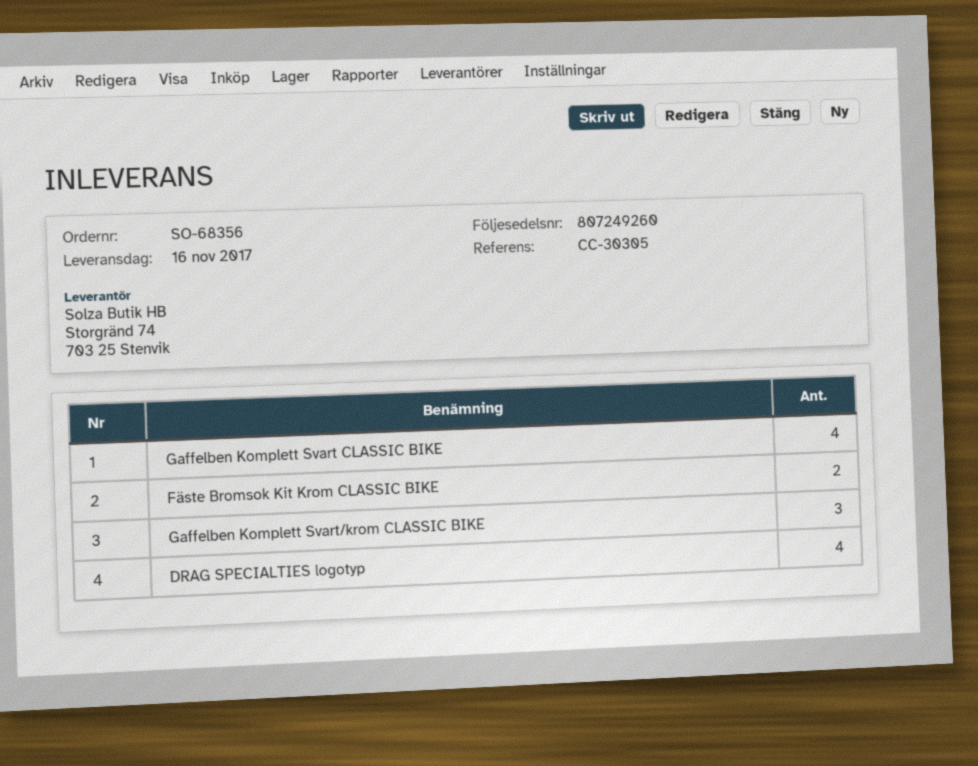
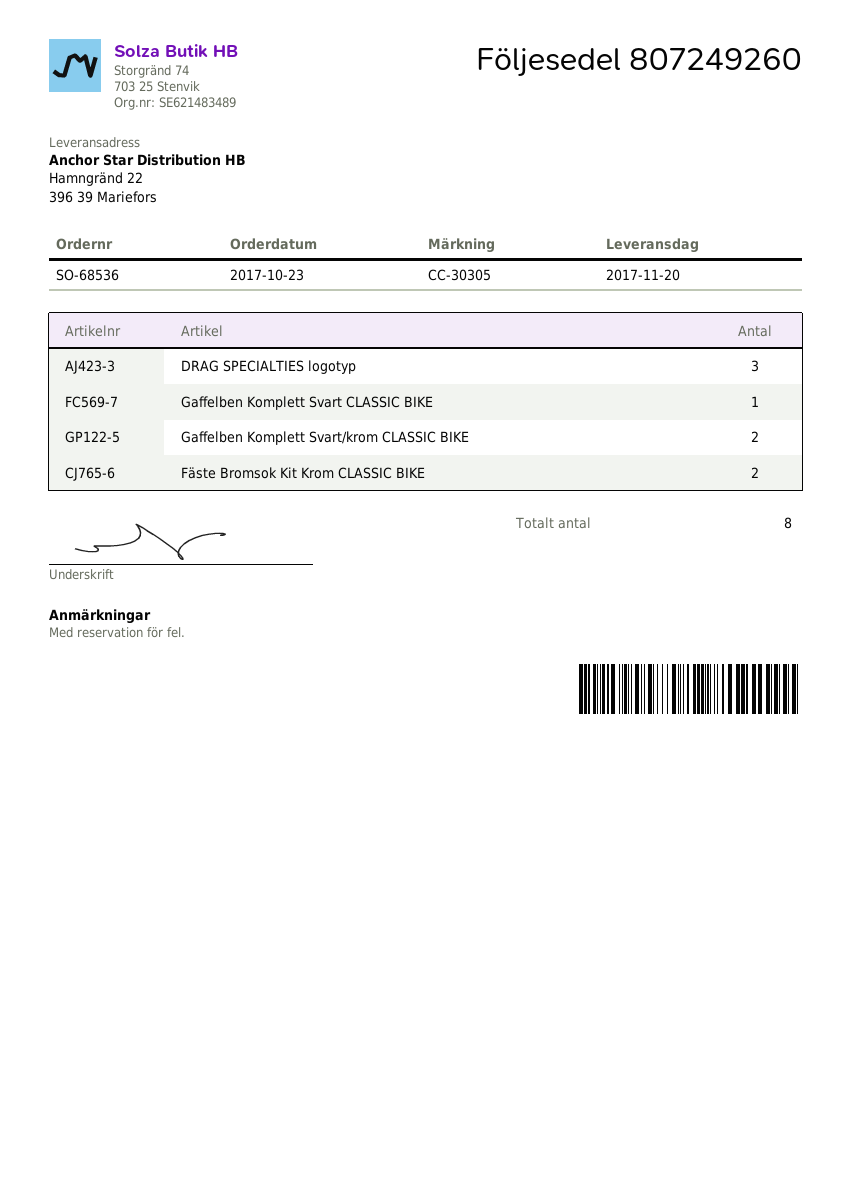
order number: SO-68356 -> SO-68536
delivery date: 2017-11-16 -> 2017-11-20
Gaffelben Komplett Svart CLASSIC BIKE: 4 -> 1
Gaffelben Komplett Svart/krom CLASSIC BIKE: 3 -> 2
DRAG SPECIALTIES logotyp: 4 -> 3

